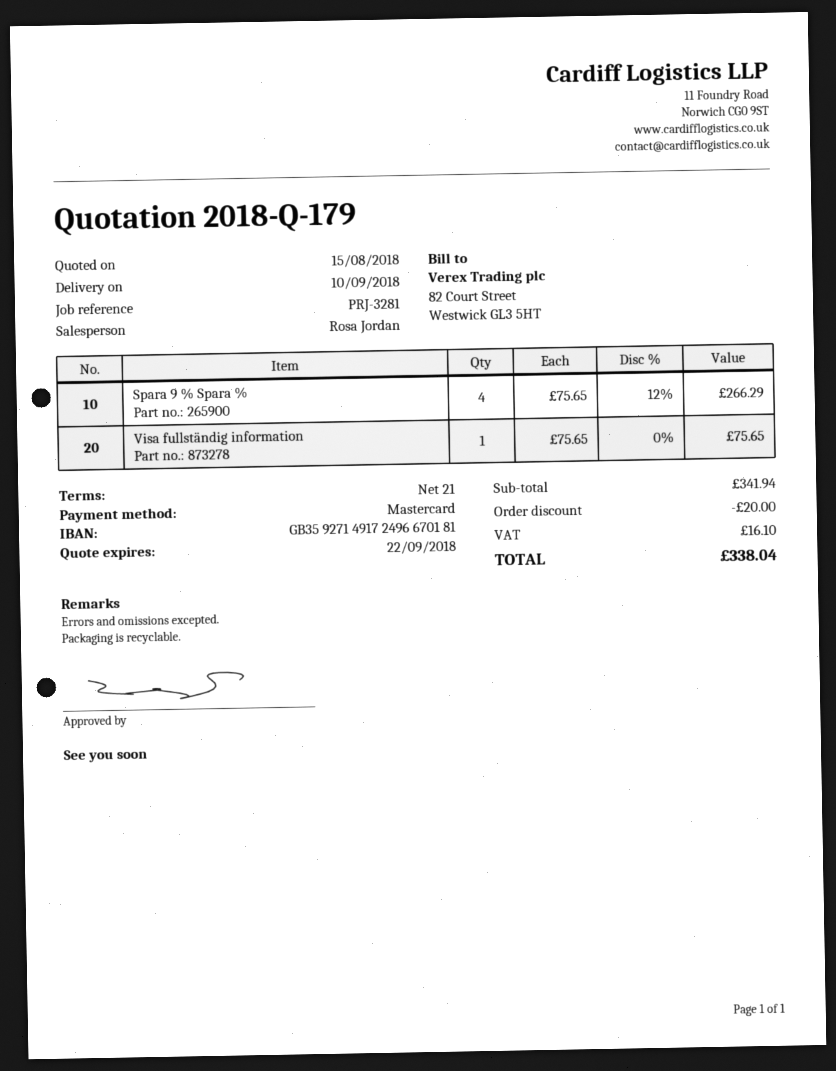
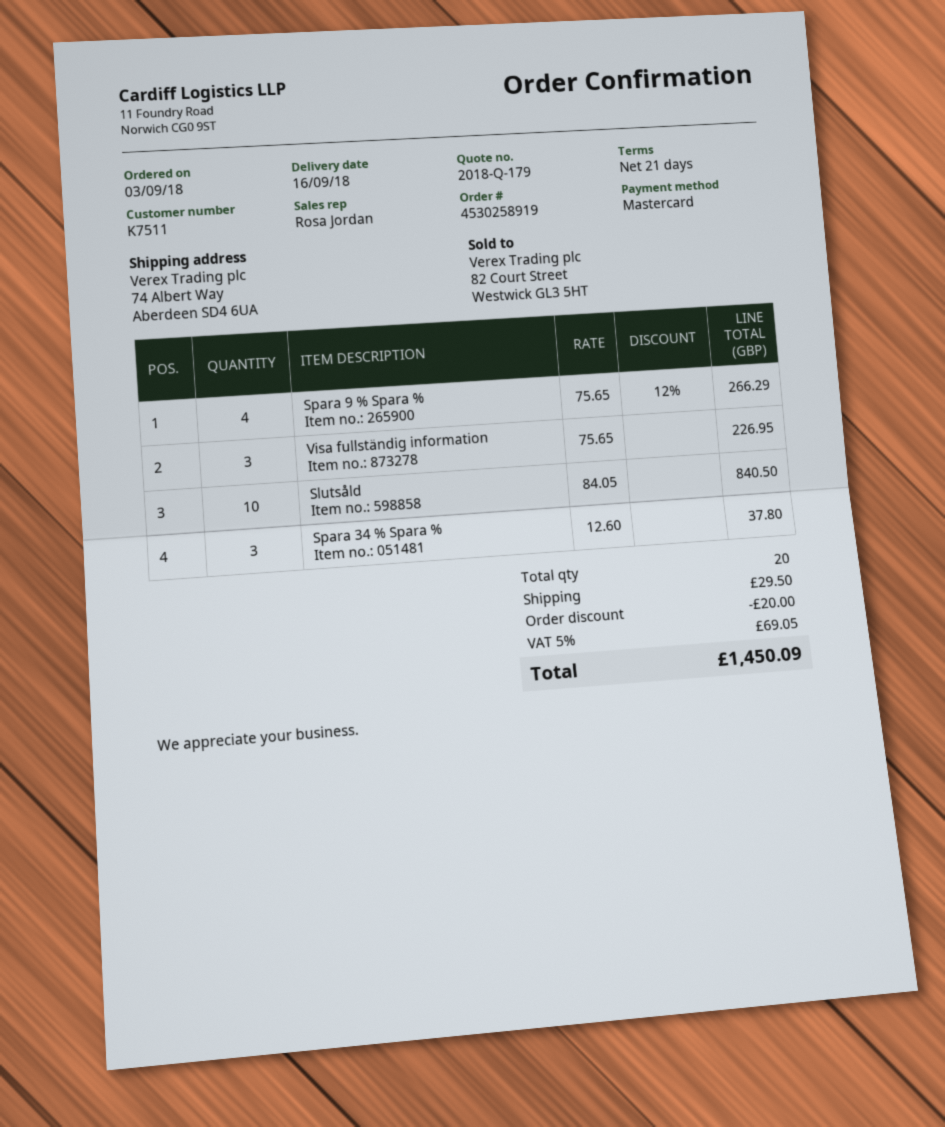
delivery date: 2018-09-10 -> 2018-09-16
Visa fullständig information: 1 x 75.65 = 75.65 -> 3 x 75.65 = 226.95
Slutsåld: none -> 10 x 84.05 = 840.50
Spara 34 % Spara %: none -> 3 x 12.60 = 37.80
shipping: none -> 29.50
tax: 16.10 -> 69.05
total: 338.04 -> 1450.09

